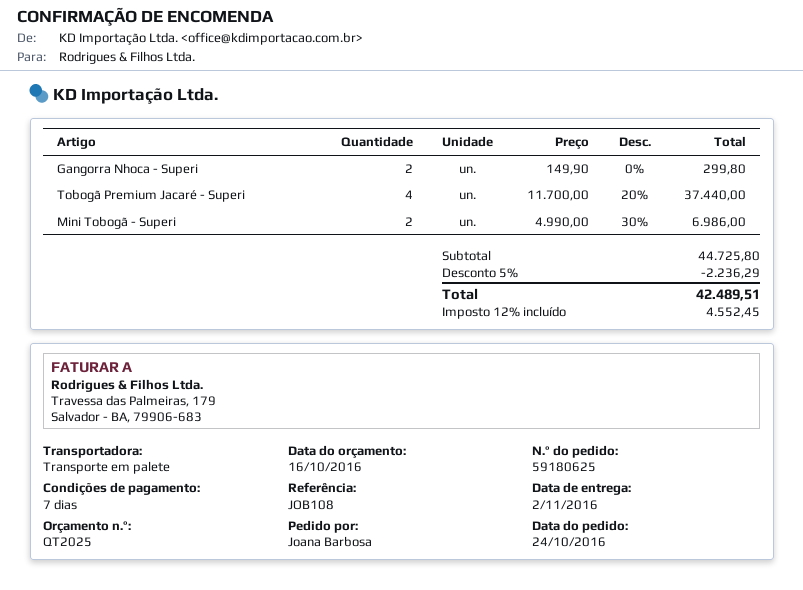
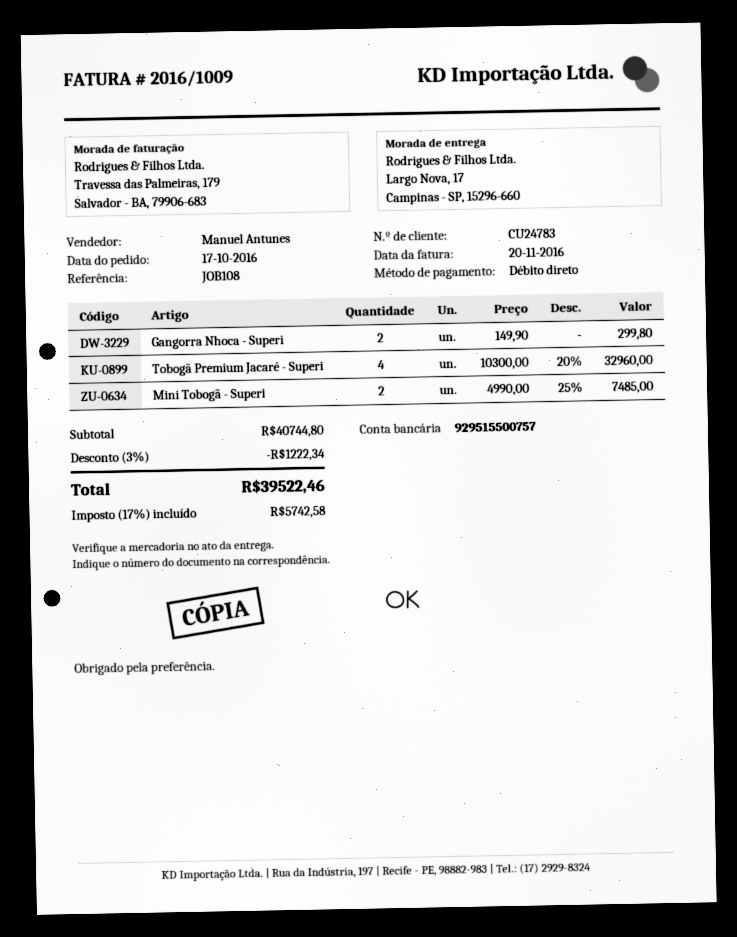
order date: 2016-10-24 -> 2016-10-17
Tobogã Premium Jacaré - Superi: 4 x 11700.00 - 20% = 37440.00 -> 4 x 10300.00 - 20% = 32960.00
Mini Tobogã - Superi: 2 x 4990.00 - 30% = 6986.00 -> 2 x 4990.00 - 25% = 7485.00
subtotal: 44725.80 -> 40744.80
discount: 5% = 2236.29 -> 3% = 1222.34
tax: 12% = 4552.45 -> 17% = 5742.58
total: 42489.51 -> 39522.46

